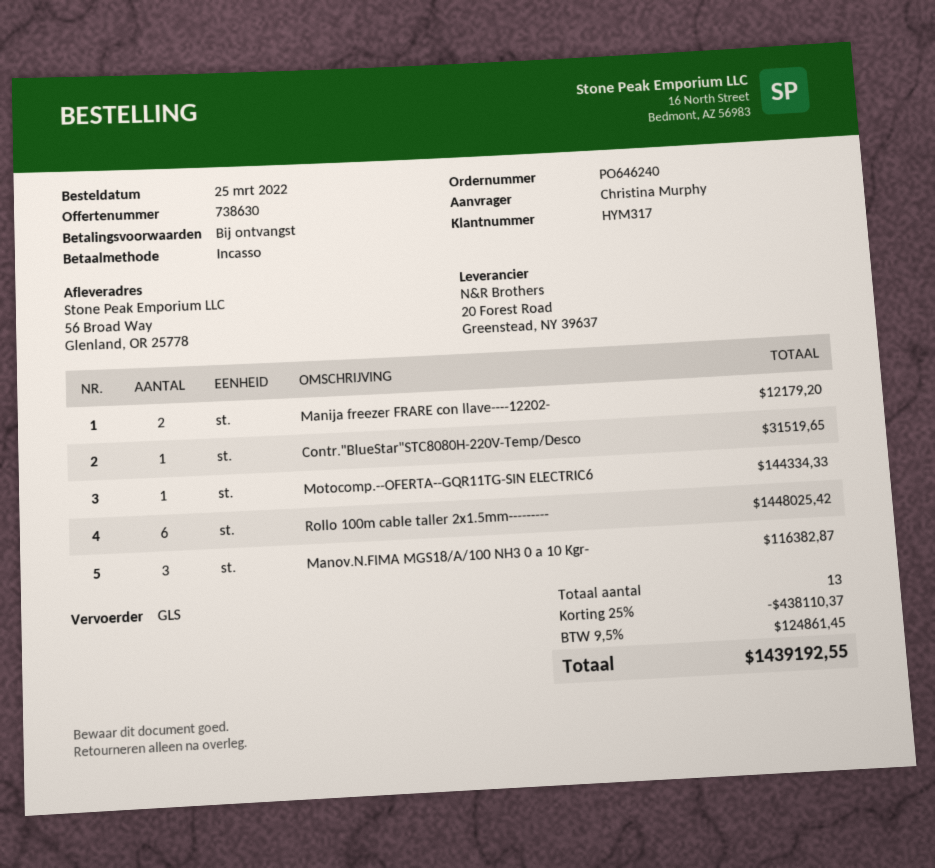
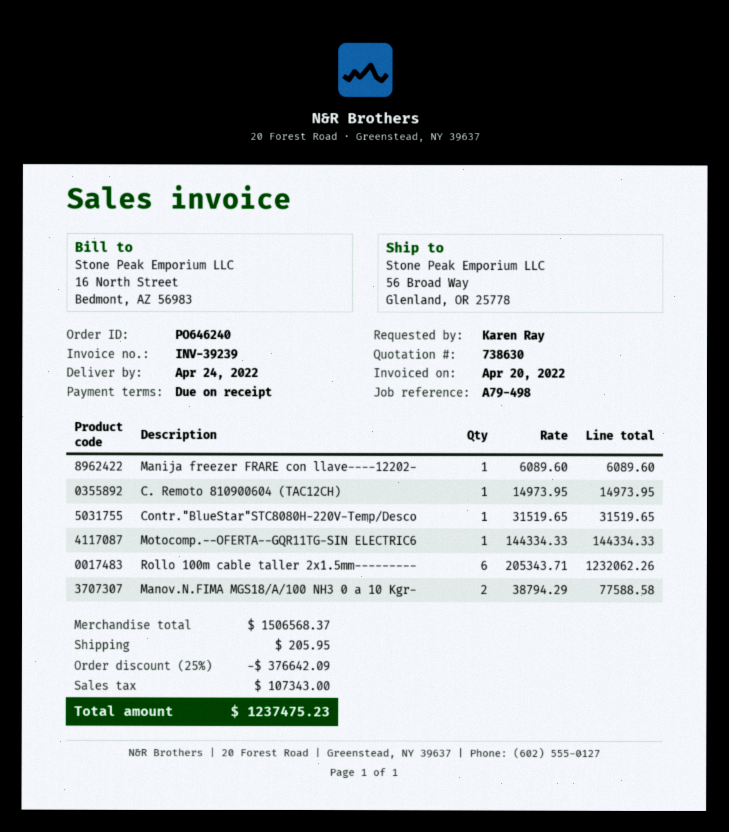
ordered by: Christina Murphy -> Karen Ray
Manija freezer FRARE con llave----12202-: 2 for 12179.20 -> 1 for 6089.60
Rollo 100m cable taller 2x1.5mm---------: 6 for 1448025.42 -> 6 for 1232062.26
Manov.N.FIMA MGS18/A/100 NH3 0 a 10 Kgr-: 3 for 116382.87 -> 2 for 77588.58
C. Remoto 810900604 (TAC12CH): none -> 1 for 14973.95
discount: 25% = 438110.37 -> 25% = 376642.09
shipping: none -> 205.95
tax: 124861.45 -> 107343.00
total: 1439192.55 -> 1237475.23

